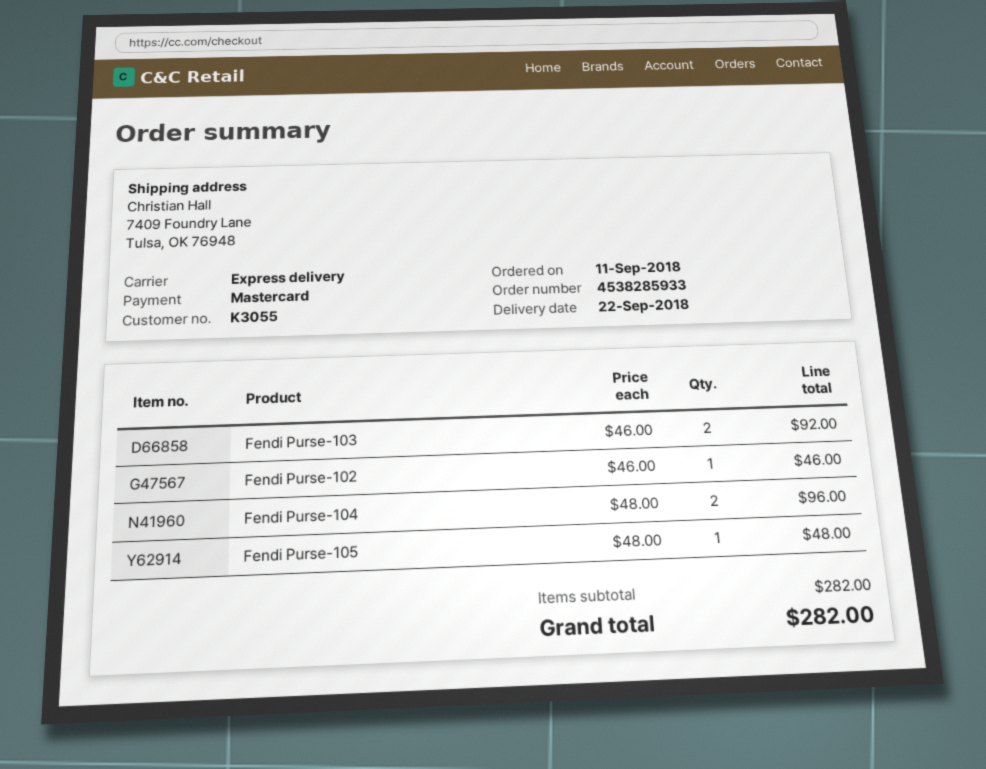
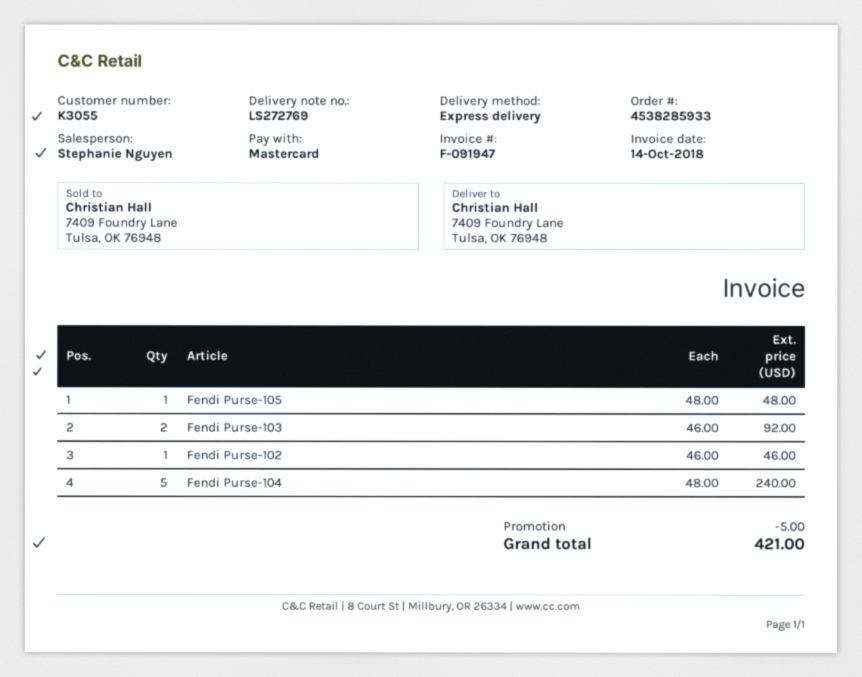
Fendi Purse-104: 2 x 48.00 = 96.00 -> 5 x 48.00 = 240.00
discount: none -> 5.00
total: 282.00 -> 421.00

